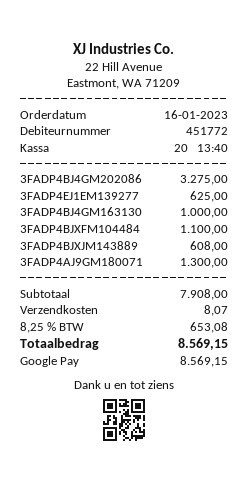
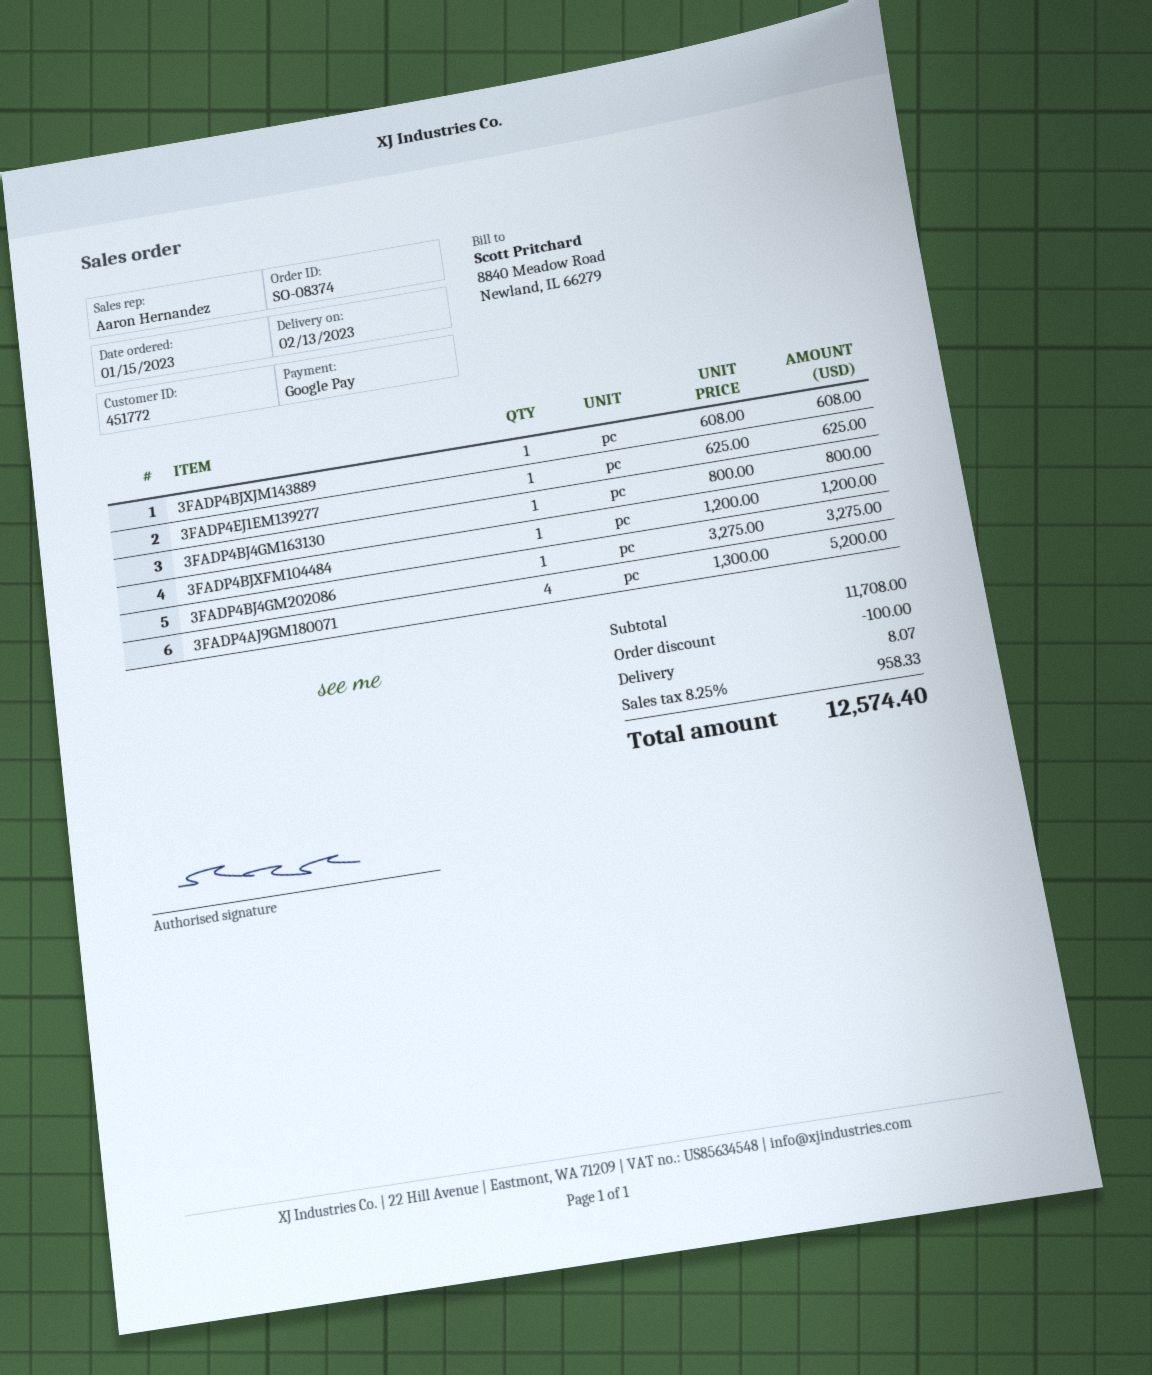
order date: 2023-01-16 -> 2023-01-15
3FADP4BJ4GM163130: 1 for 1000.00 -> 1 for 800.00
3FADP4BJXFM104484: 1 for 1100.00 -> 1 for 1200.00
3FADP4AJ9GM180071: 1 for 1300.00 -> 4 for 5200.00
subtotal: 7908.00 -> 11708.00
discount: none -> 100.00
tax: 8.25% = 653.08 -> 8.25% = 958.33
total: 8569.15 -> 12574.40

